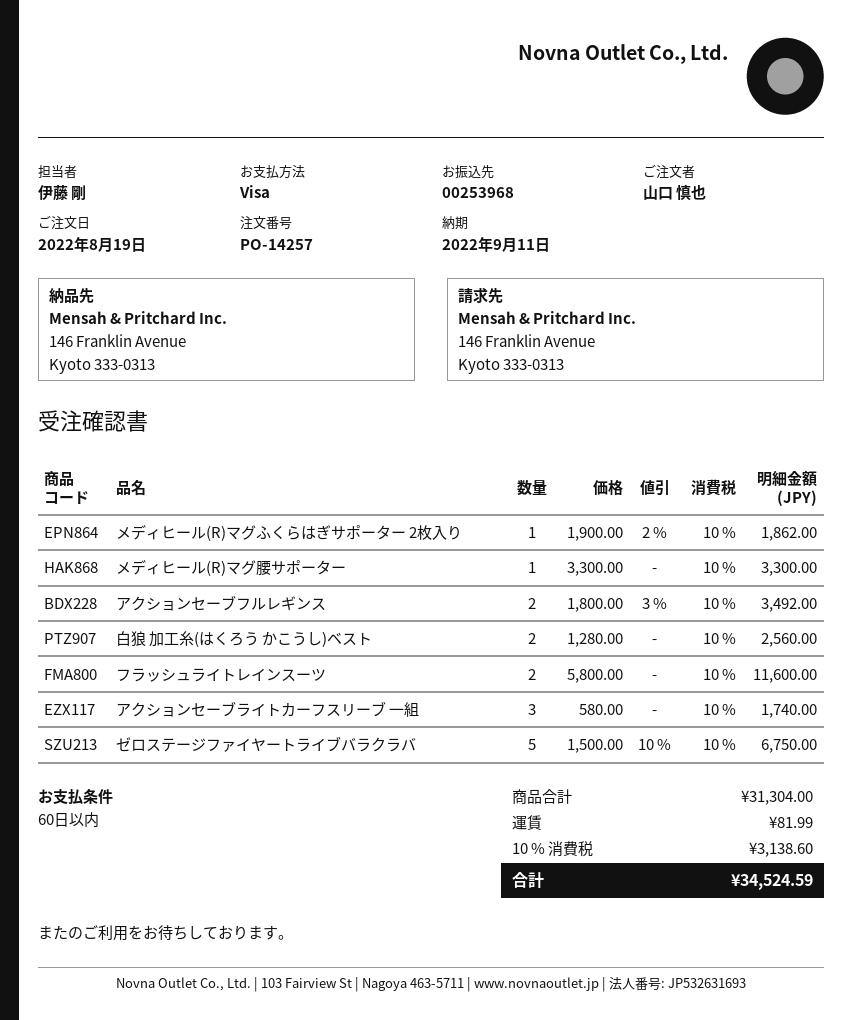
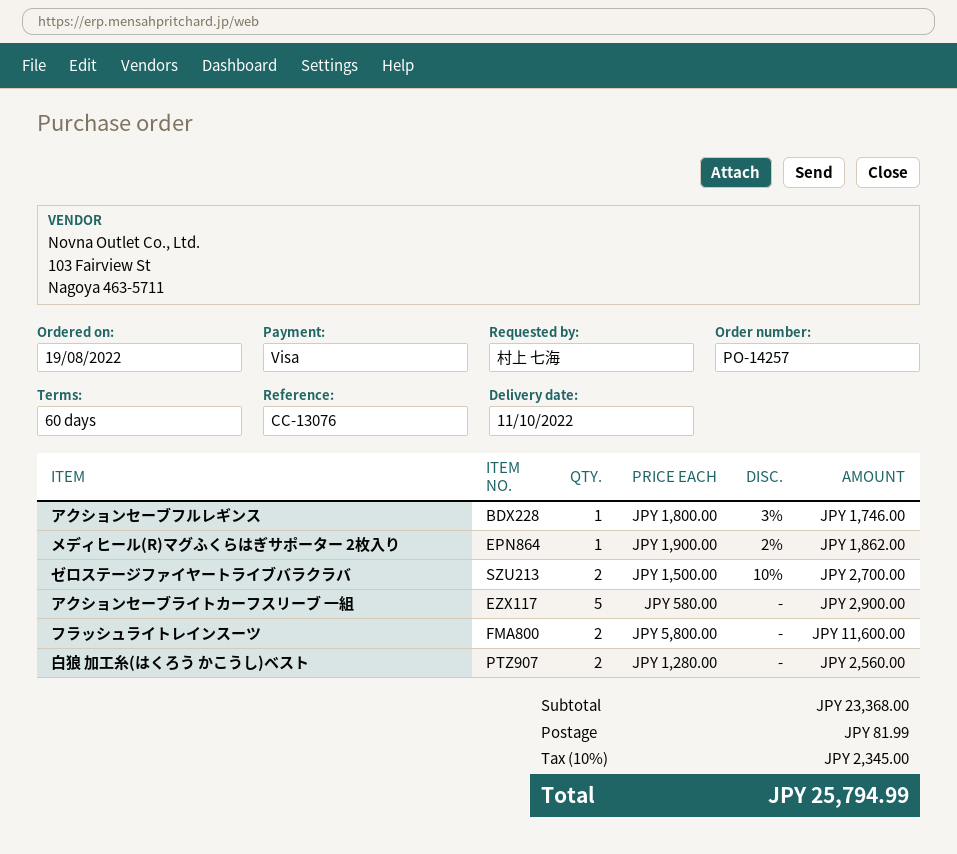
delivery date: 2022-09-11 -> 2022-10-11
ordered by: 山口 慎也 -> 村上 七海
メディヒール(R)マグ腰サポーター: 1 x 3300.00 = 3300.00 -> none
アクションセーブフルレギンス: 2 x 1800.00 - 3% = 3492.00 -> 1 x 1800.00 - 3% = 1746.00
アクションセーブライトカーフスリーブ 一組: 3 x 580.00 = 1740.00 -> 5 x 580.00 = 2900.00
ゼロステージファイヤートライブバラクラバ: 5 x 1500.00 - 10% = 6750.00 -> 2 x 1500.00 - 10% = 2700.00
subtotal: 31304.00 -> 23368.00
tax: 10% = 3138.60 -> 10% = 2345.00
total: 34524.59 -> 25794.99

